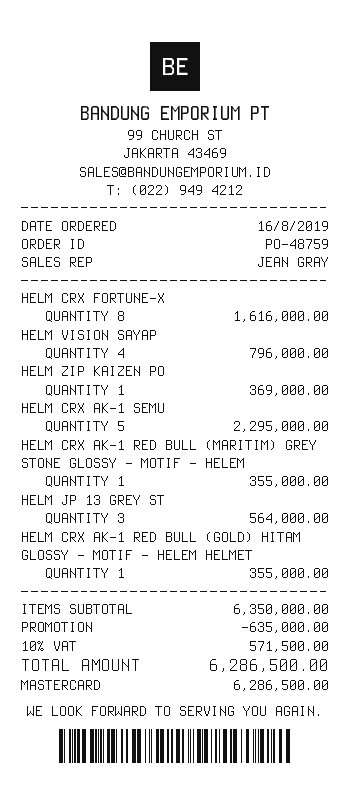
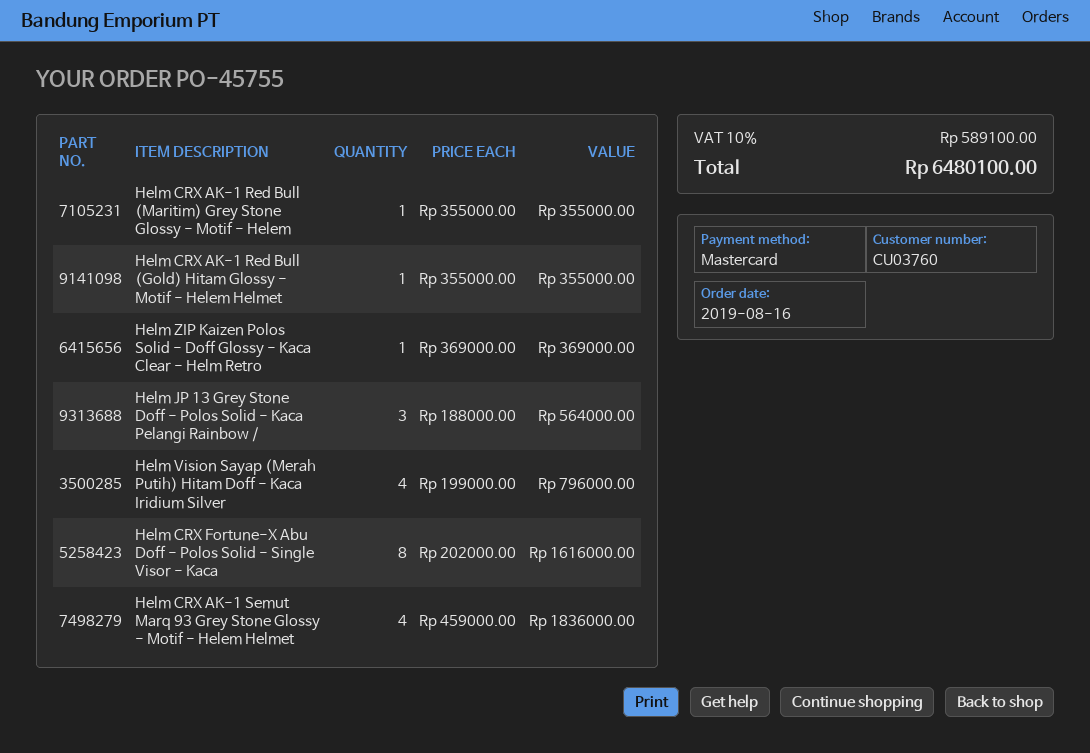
order number: PO-48759 -> PO-45755
HELM CRX AK-1 SEMU: 5 for 2295000.00 -> 4 for 1836000.00
discount: 635000.00 -> none
tax: 10% = 571500.00 -> 10% = 589100.00
total: 6286500.00 -> 6480100.00

